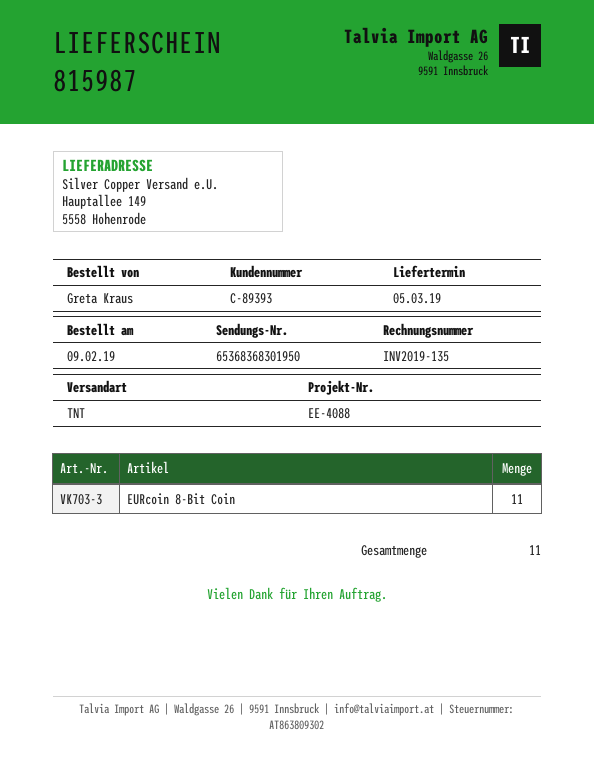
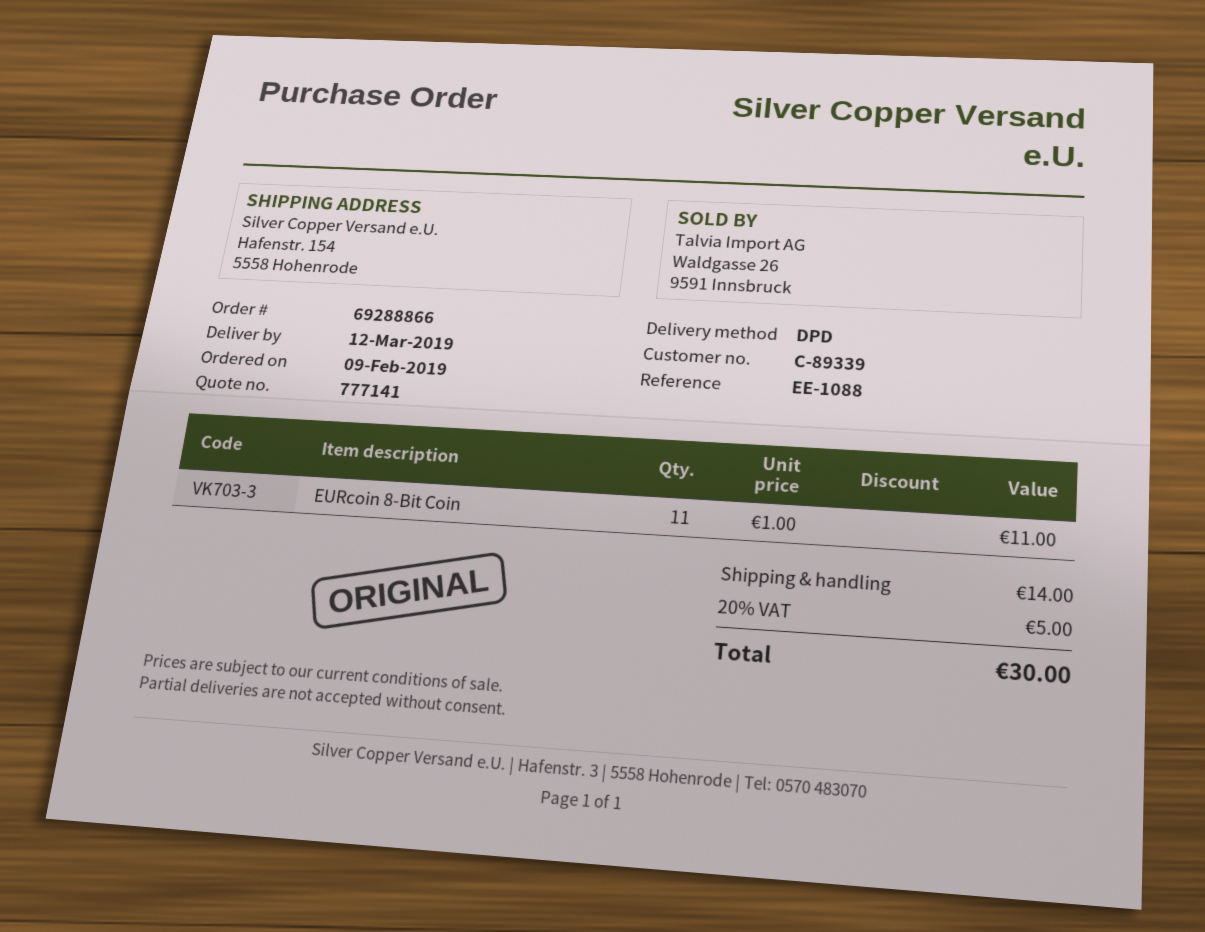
delivery date: 2019-03-05 -> 2019-03-12
customer number: C-89393 -> C-89339
reference: EE-4088 -> EE-1088
shipping method: TNT -> DPD
ship to: Hauptallee 149, 5558 Hohenrode -> Hafenstr. 154, 5558 Hohenrode

